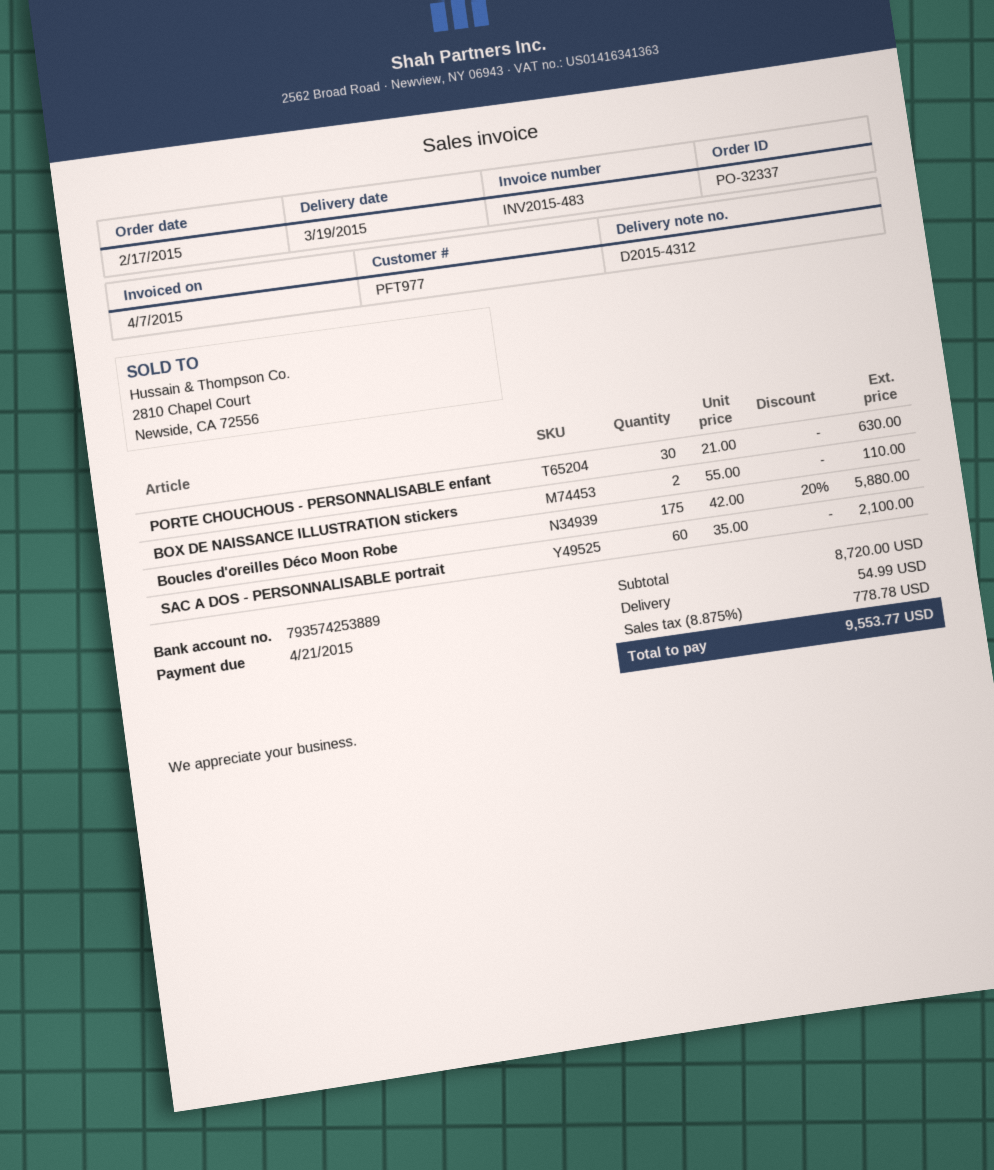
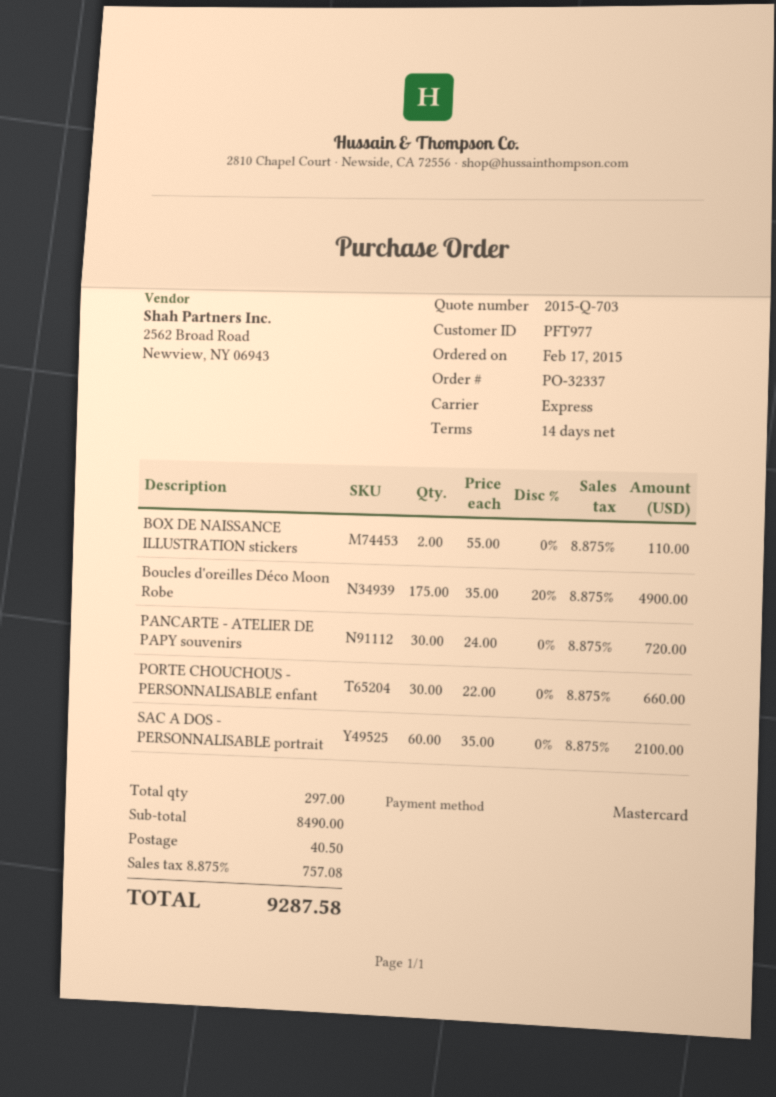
PORTE CHOUCHOUS - PERSONNALISABLE enfant: 30 x 21.00 = 630.00 -> 30 x 22.00 = 660.00
Boucles d'oreilles Déco Moon Robe: 175 x 42.00 - 20% = 5880.00 -> 175 x 35.00 - 20% = 4900.00
PANCARTE - ATELIER DE PAPY souvenirs: none -> 30 x 24.00 = 720.00
subtotal: 8720.00 -> 8490.00
shipping: 54.99 -> 40.50
tax: 8.875% = 778.78 -> 8.875% = 757.08
total: 9553.77 -> 9287.58

